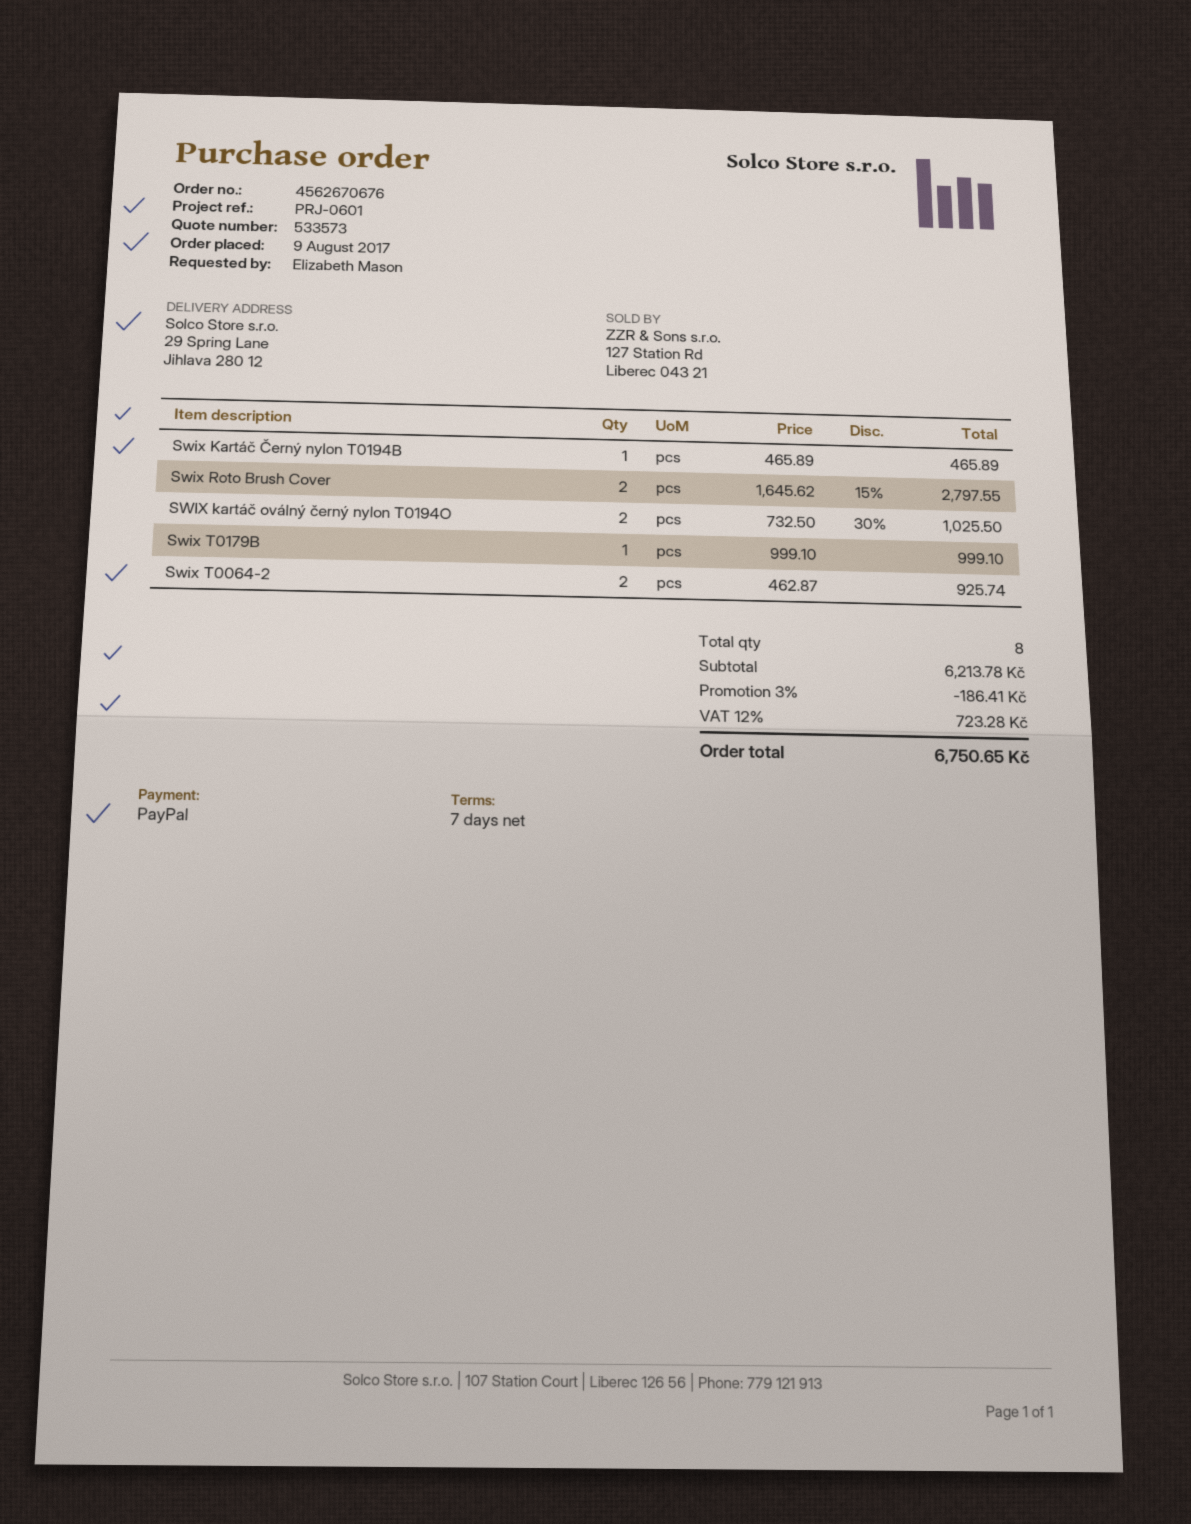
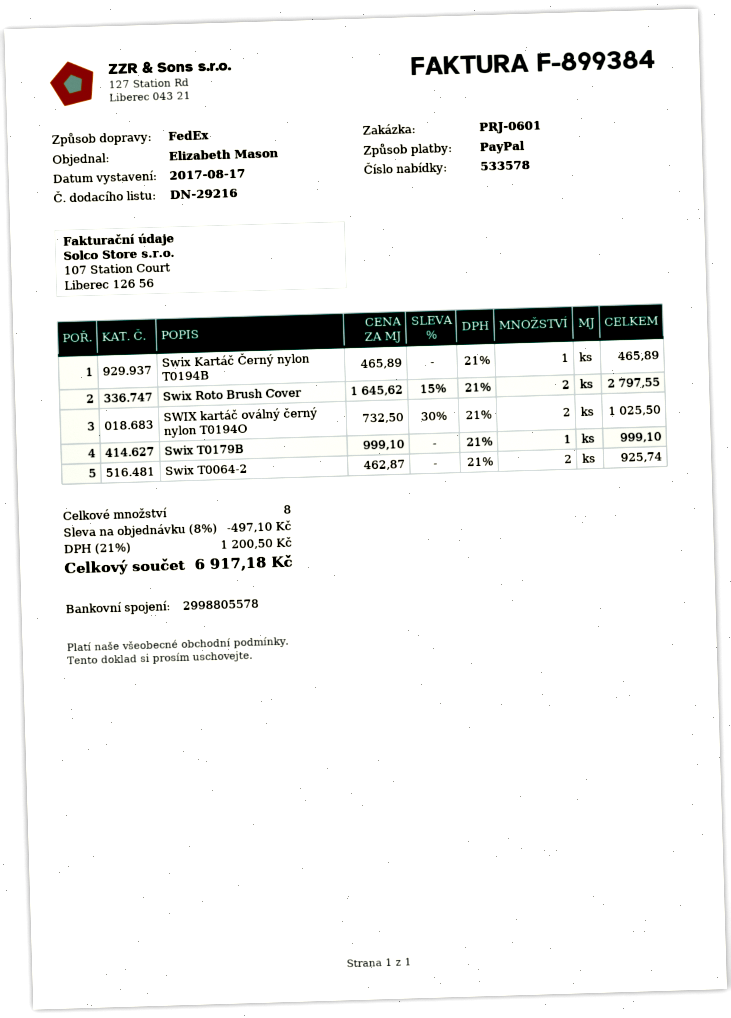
quote number: 533573 -> 533578
discount: 3% = 186.41 -> 8% = 497.10
tax: 12% = 723.28 -> 21% = 1200.50
total: 6750.65 -> 6917.18

